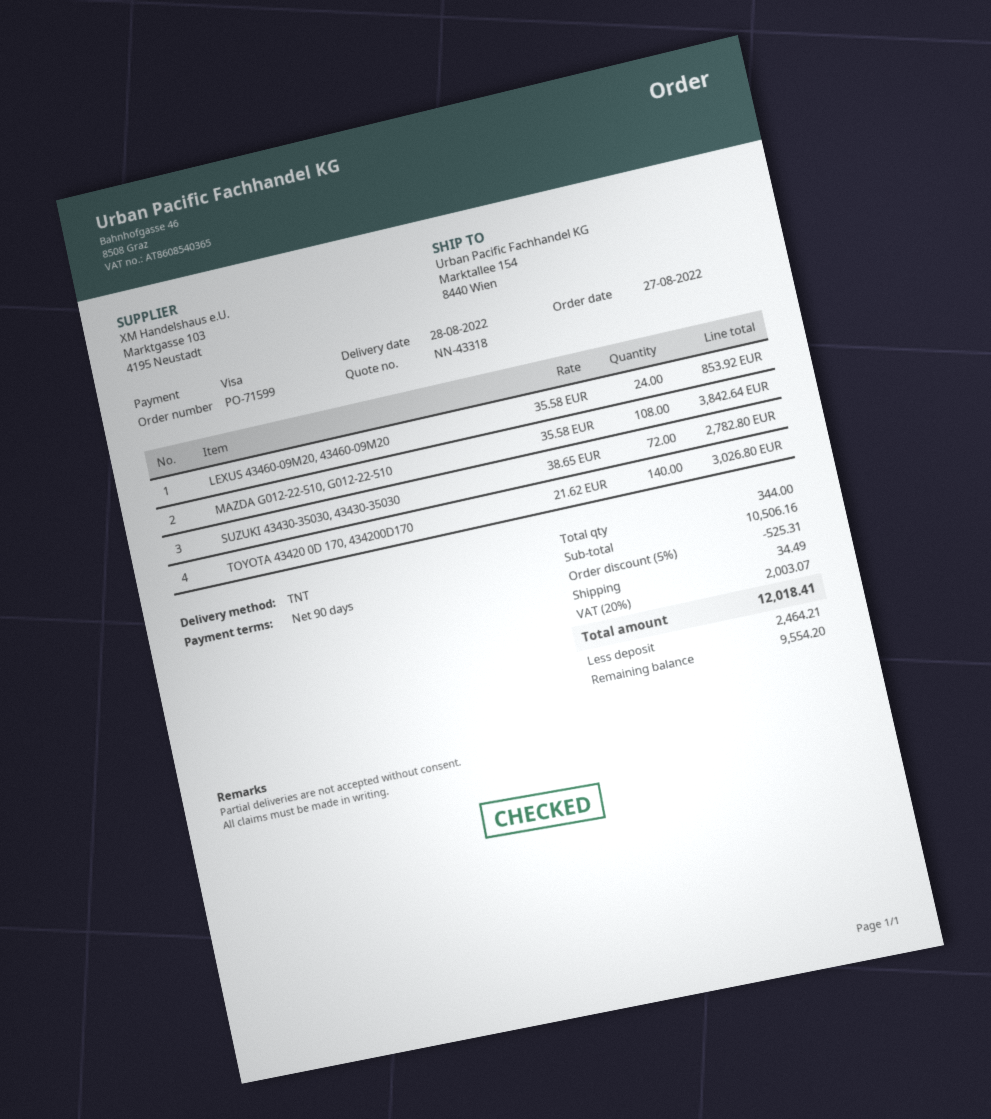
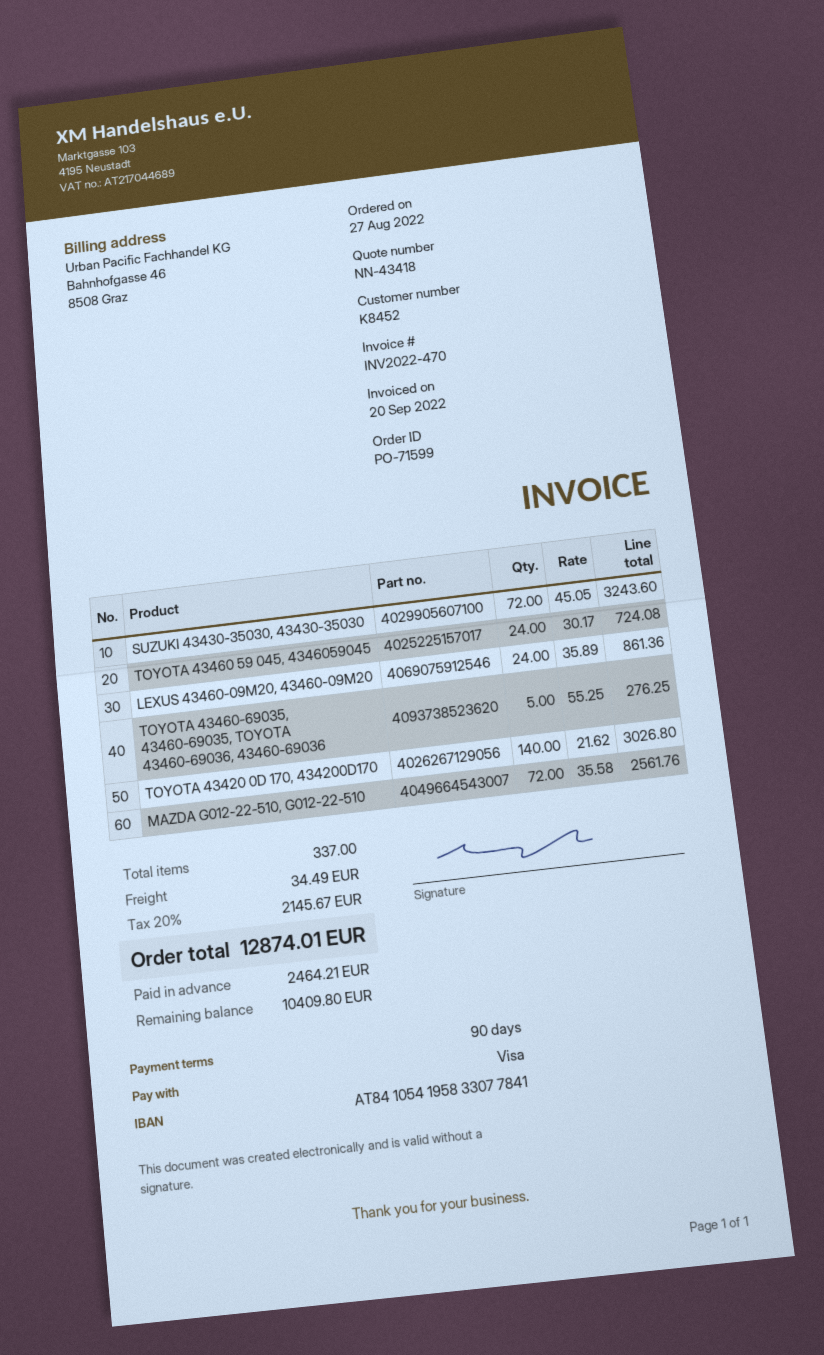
quote number: NN-43318 -> NN-43418
LEXUS 43460-09M20, 43460-09M20: 24 x 35.58 = 853.92 -> 24 x 35.89 = 861.36
MAZDA G012-22-510, G012-22-510: 108 x 35.58 = 3842.64 -> 72 x 35.58 = 2561.76
SUZUKI 43430-35030, 43430-35030: 72 x 38.65 = 2782.80 -> 72 x 45.05 = 3243.60
TOYOTA 43460 59 045, 4346059045: none -> 24 x 30.17 = 724.08
TOYOTA 43460-69035, 43460-69035, TOYOTA 43460-69036, 43460-69036: none -> 5 x 55.25 = 276.25
total quantity: 344 -> 337
discount: 5% = 525.31 -> none
tax: 20% = 2003.07 -> 20% = 2145.67
total: 12018.41 -> 12874.01
balance: 9554.20 -> 10409.80

